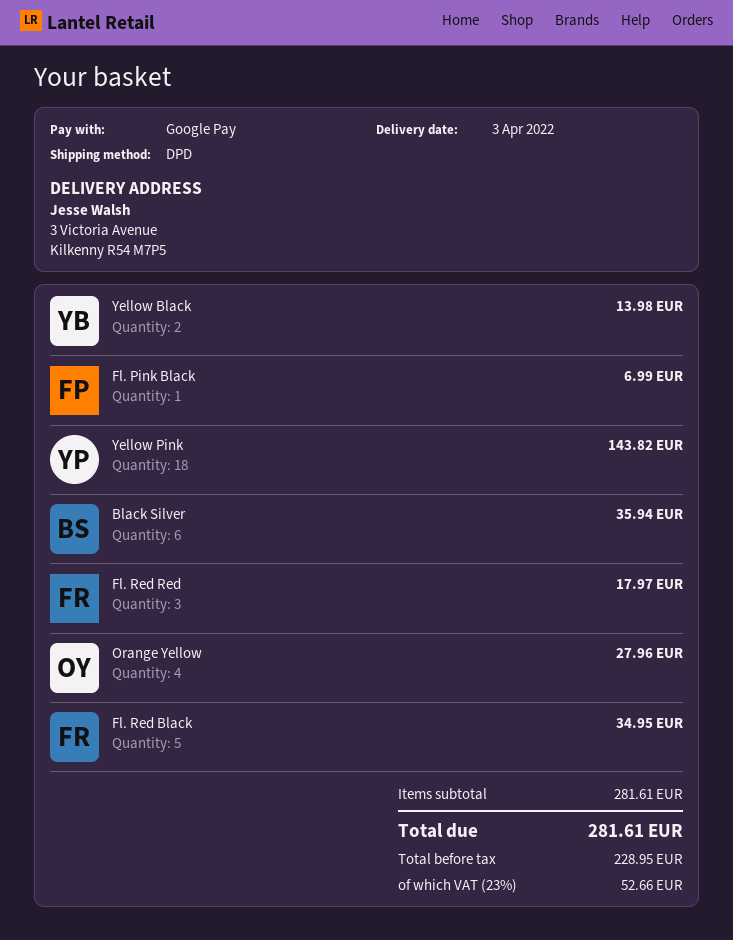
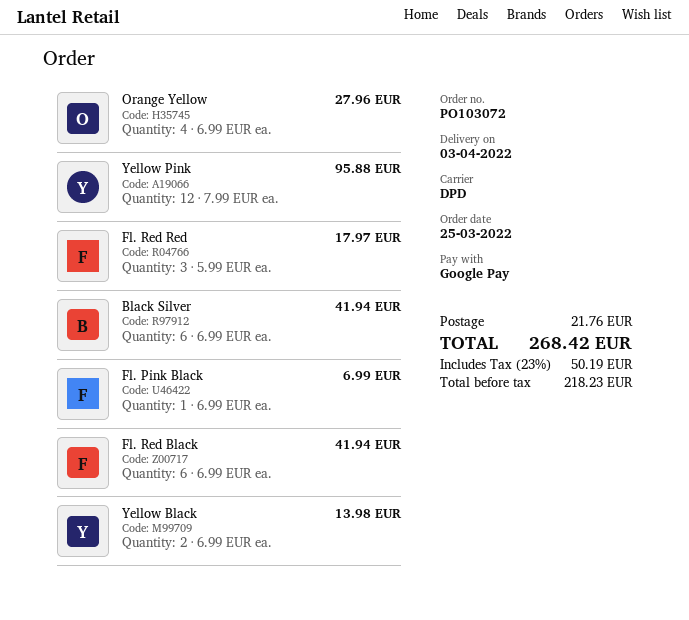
Yellow Pink: 18 for 143.82 -> 12 for 95.88
Black Silver: 6 for 35.94 -> 6 for 41.94
Fl. Red Black: 5 for 34.95 -> 6 for 41.94
shipping: none -> 21.76
net: 228.95 -> 218.23
tax: 23% = 52.66 -> 23% = 50.19
total: 281.61 -> 268.42

